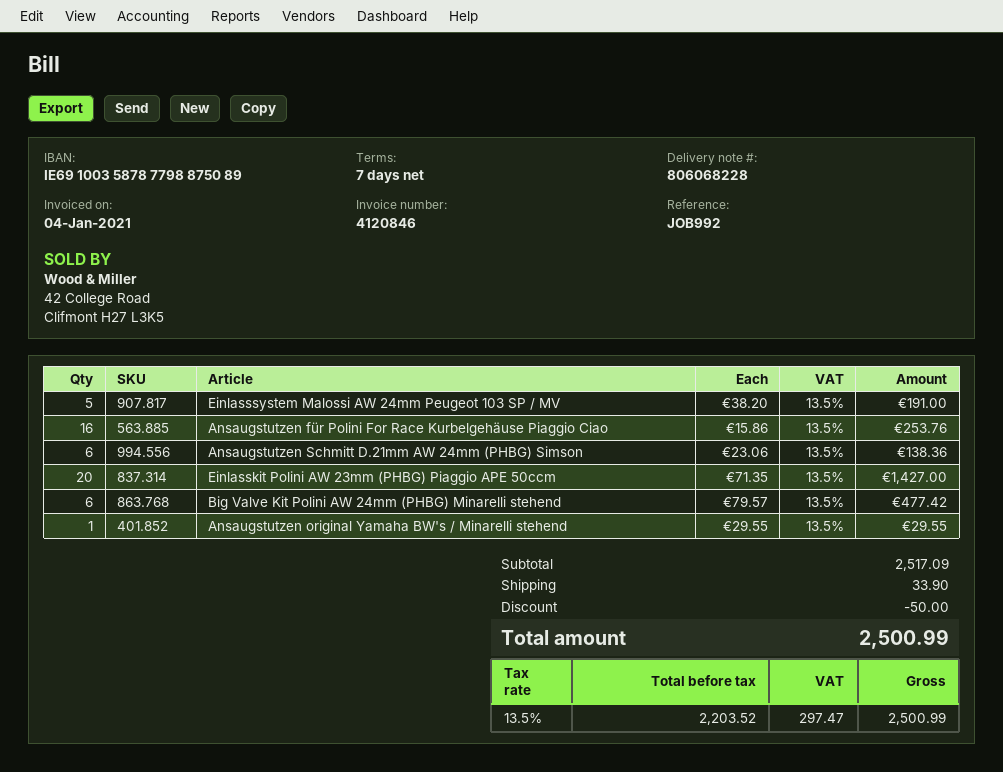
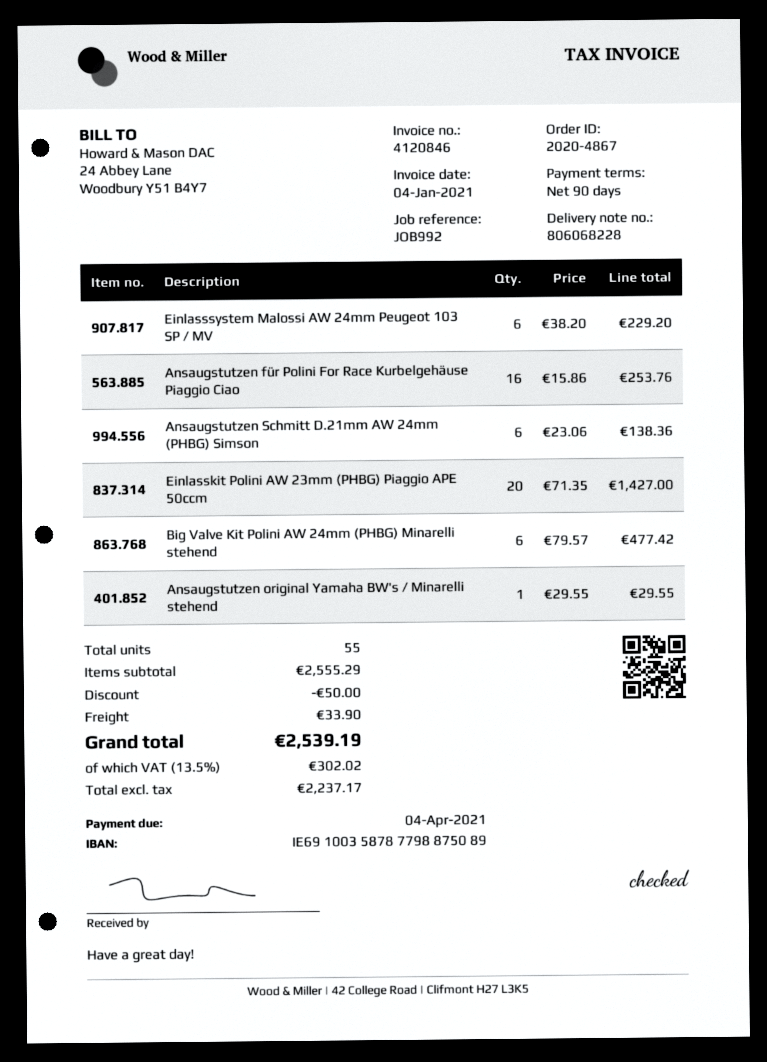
payment terms: 7 days -> 90 days
Einlasssystem Malossi AW 24mm Peugeot 103 SP / MV: 5 x 38.20 = 191.00 -> 6 x 38.20 = 229.20
subtotal: 2517.09 -> 2555.29
net: 2203.52 -> 2237.17
tax: 13.5% = 297.47 -> 13.5% = 302.02
total: 2500.99 -> 2539.19

